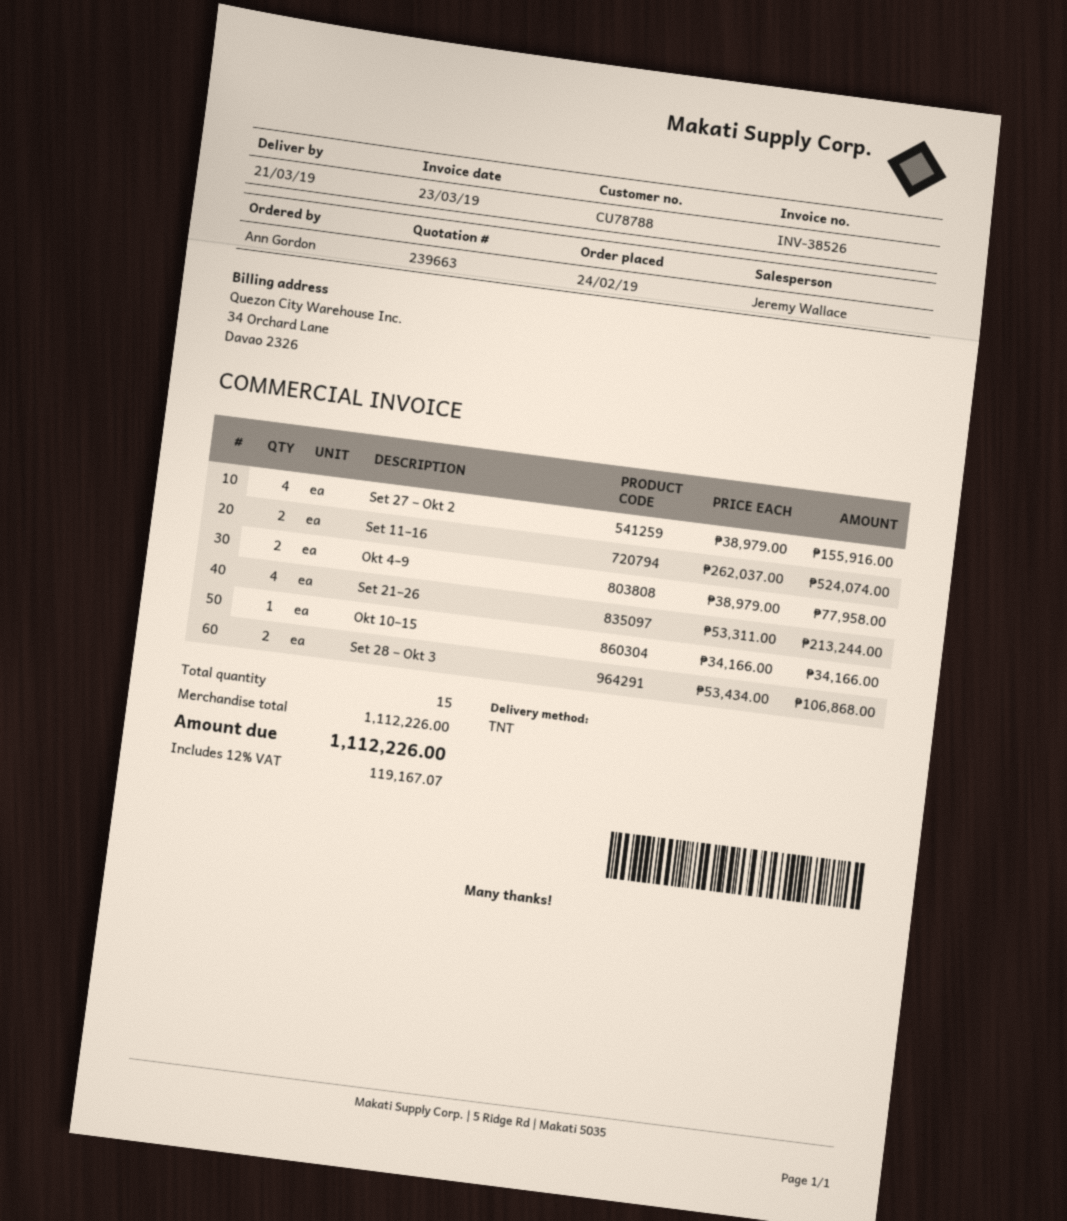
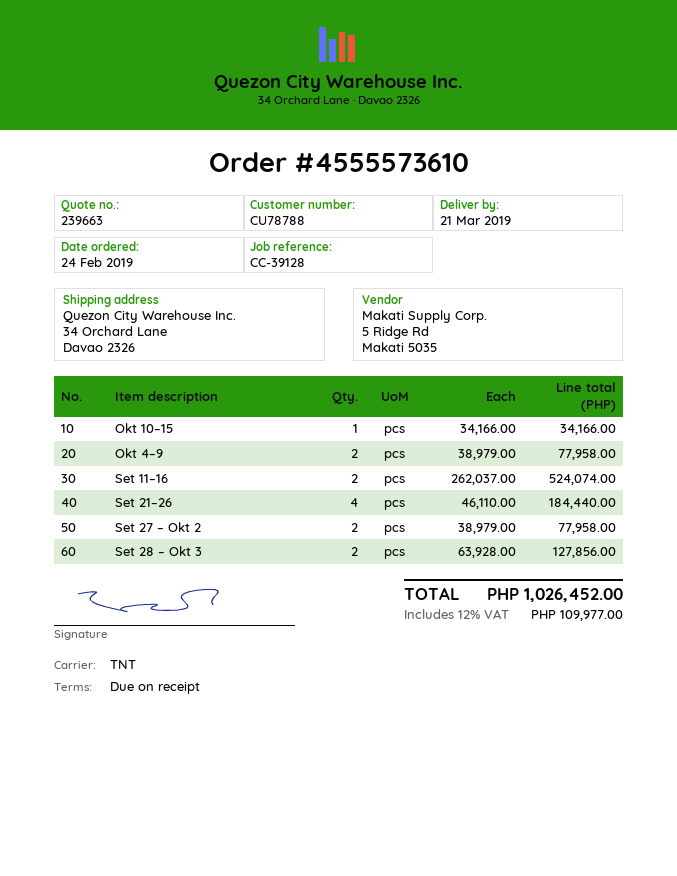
Set 27 – Okt 2: 4 x 38979.00 = 155916.00 -> 2 x 38979.00 = 77958.00
Set 21–26: 4 x 53311.00 = 213244.00 -> 4 x 46110.00 = 184440.00
Set 28 – Okt 3: 2 x 53434.00 = 106868.00 -> 2 x 63928.00 = 127856.00
tax: 12% = 119167.07 -> 12% = 109977.00
total: 1112226.00 -> 1026452.00

